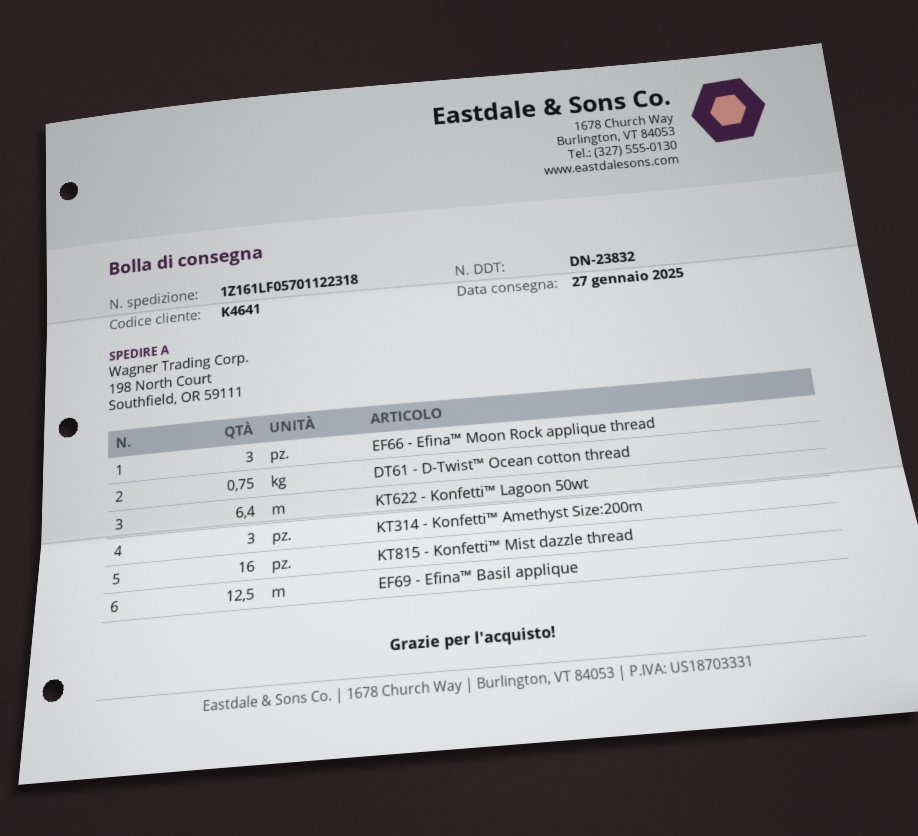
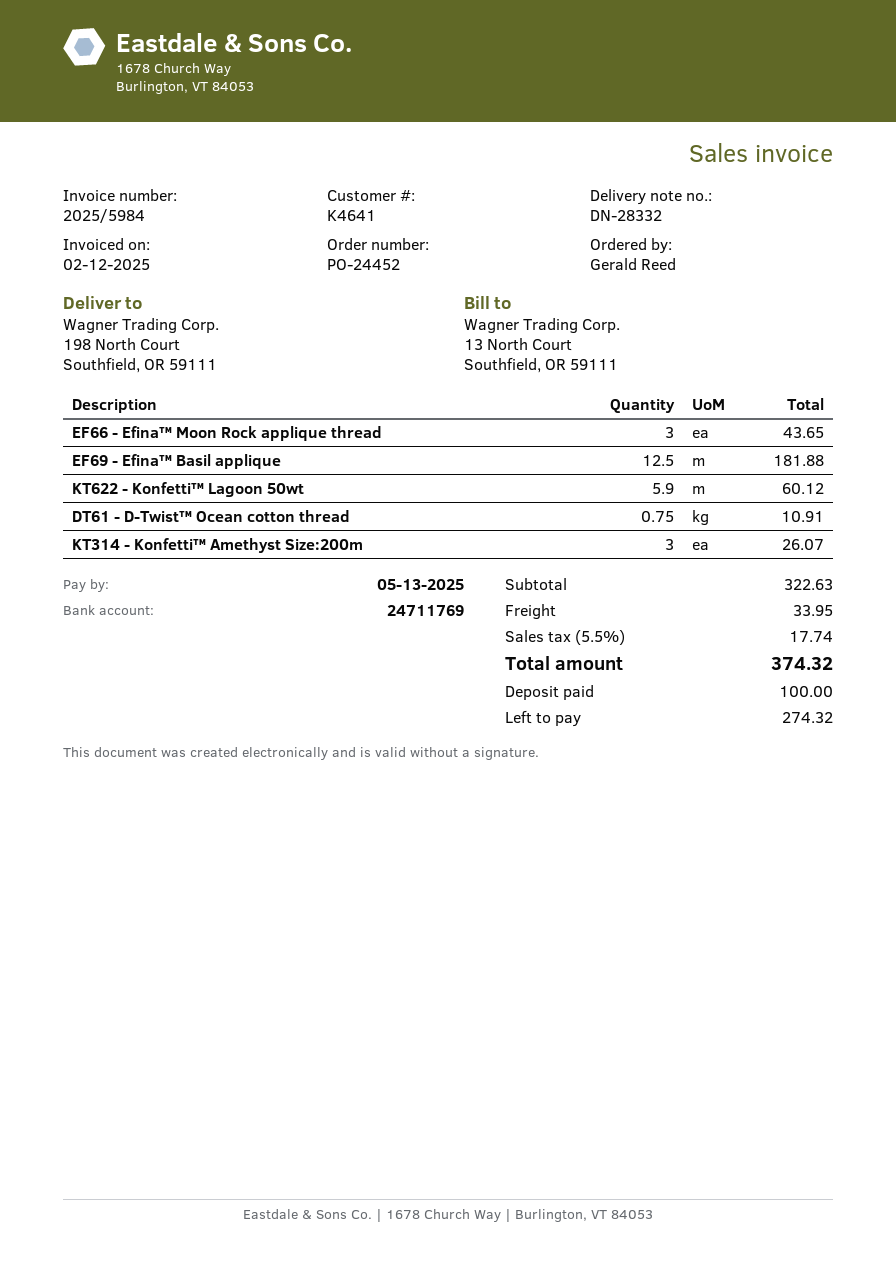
delivery note number: DN-23832 -> DN-28332
KT622 - Konfetti™ Lagoon 50wt: 6.4 -> 5.9
KT815 - Konfetti™ Mist dazzle thread: 16 -> none

